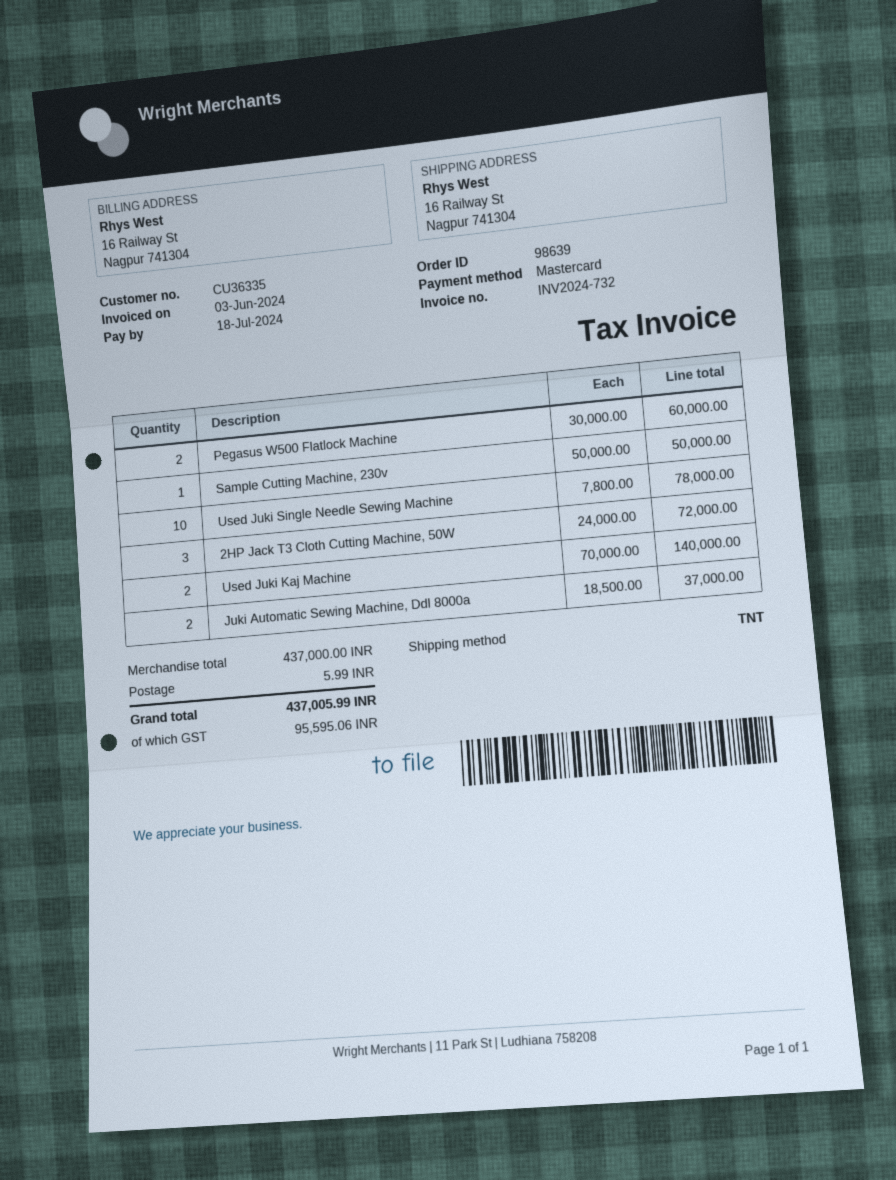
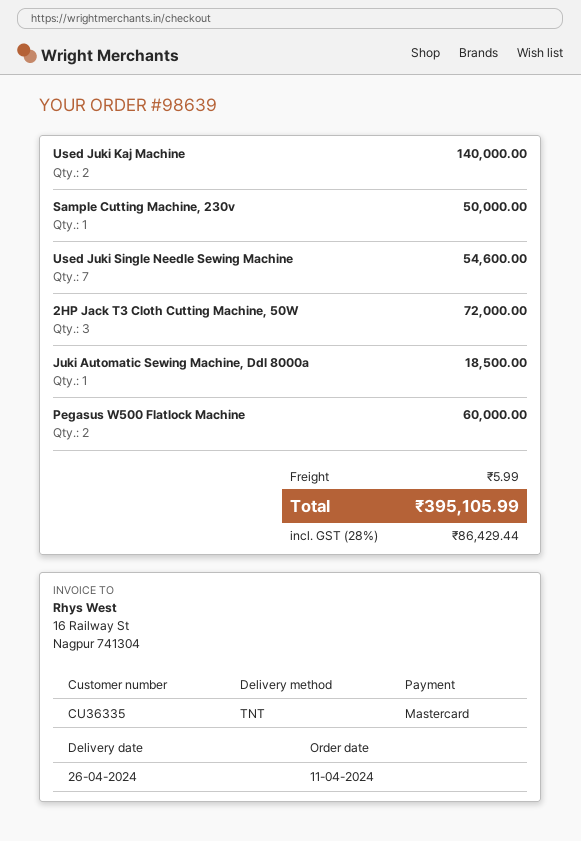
Used Juki Single Needle Sewing Machine: 10 for 78000.00 -> 7 for 54600.00
Juki Automatic Sewing Machine, Ddl 8000a: 2 for 37000.00 -> 1 for 18500.00
tax: 95595.06 -> 86429.44
total: 437005.99 -> 395105.99

